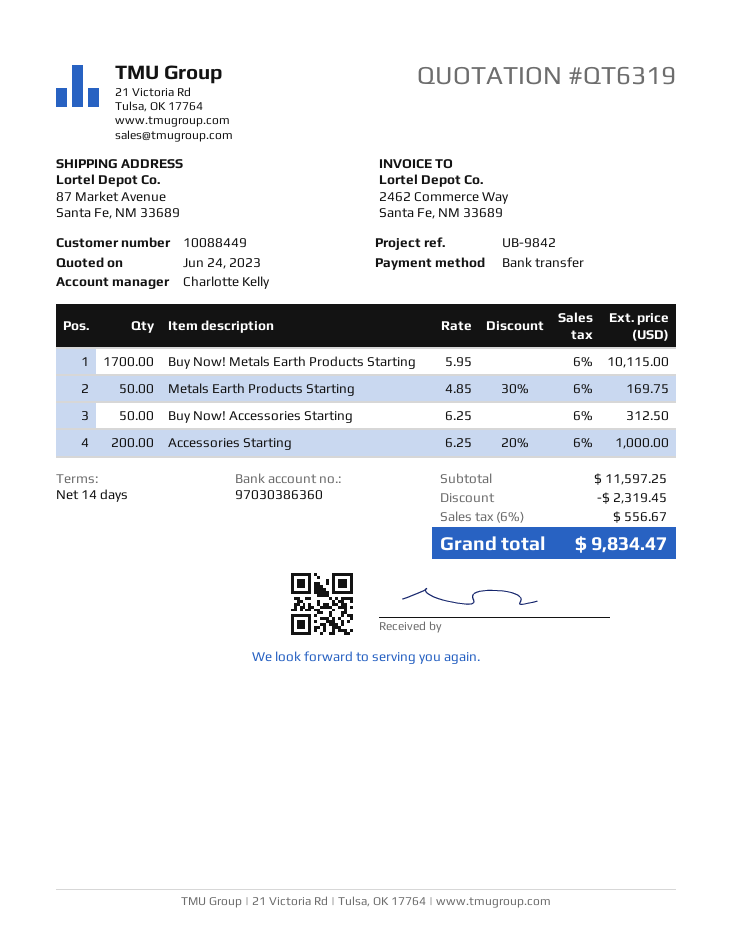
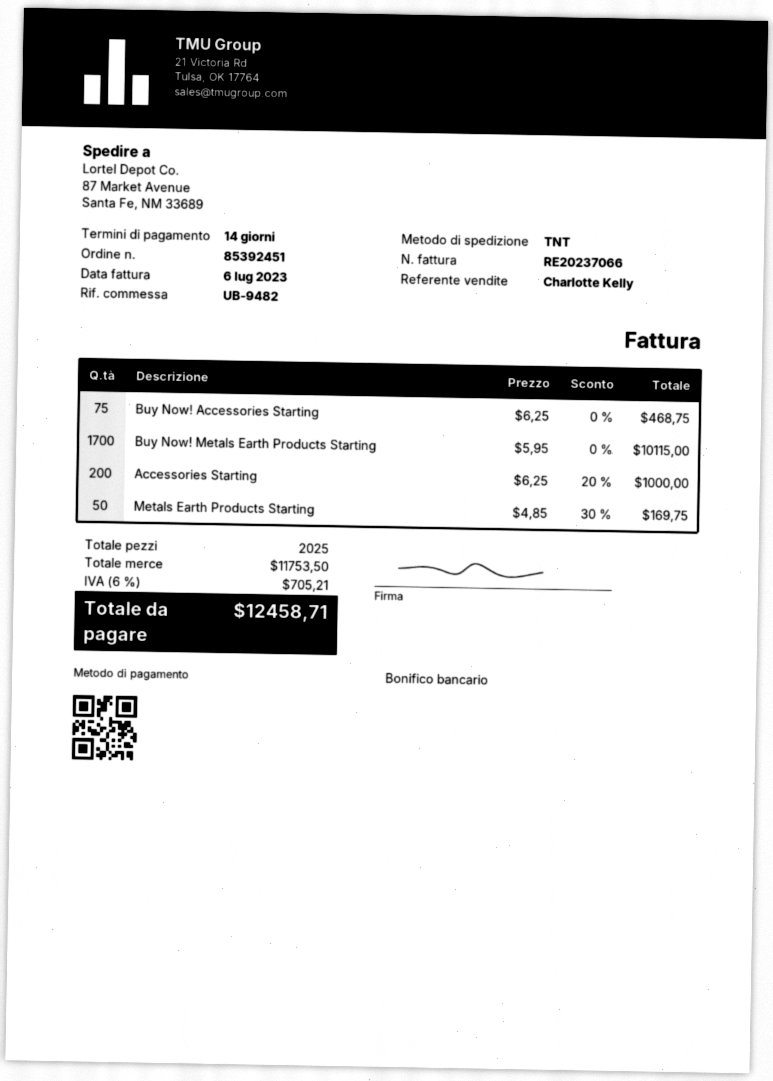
reference: UB-9842 -> UB-9482
Buy Now! Accessories Starting: 50 x 6.25 = 312.50 -> 75 x 6.25 = 468.75
subtotal: 11597.25 -> 11753.50
discount: 2319.45 -> none
tax: 6% = 556.67 -> 6% = 705.21
total: 9834.47 -> 12458.71

